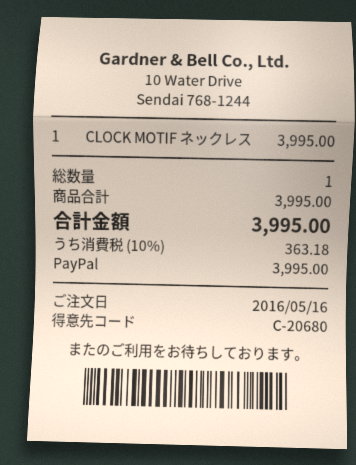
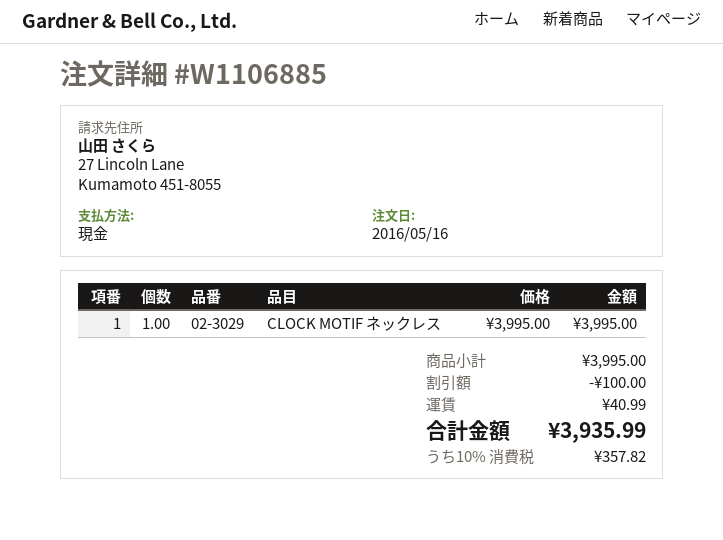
payment method: PayPal -> cash
discount: none -> 100.00
shipping: none -> 40.99
tax: 10% = 363.18 -> 10% = 357.82
total: 3995.00 -> 3935.99

